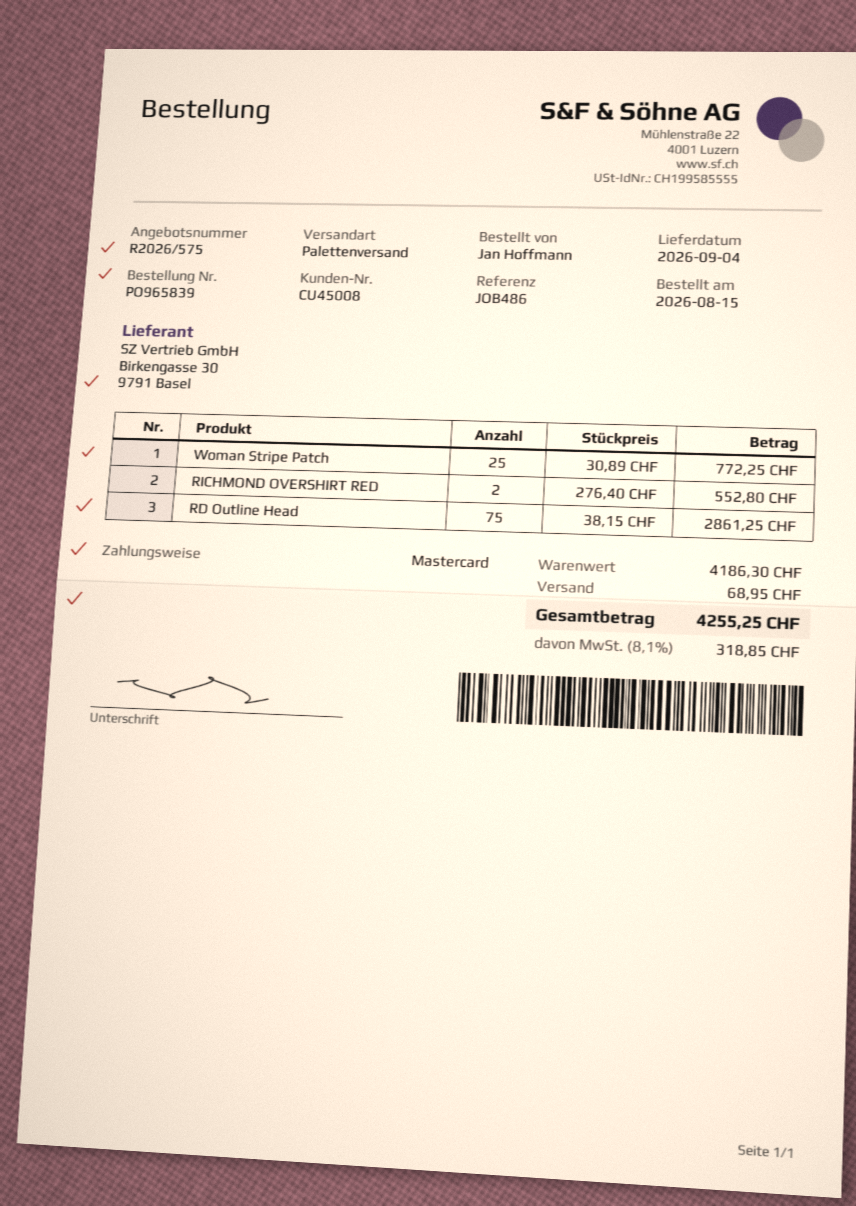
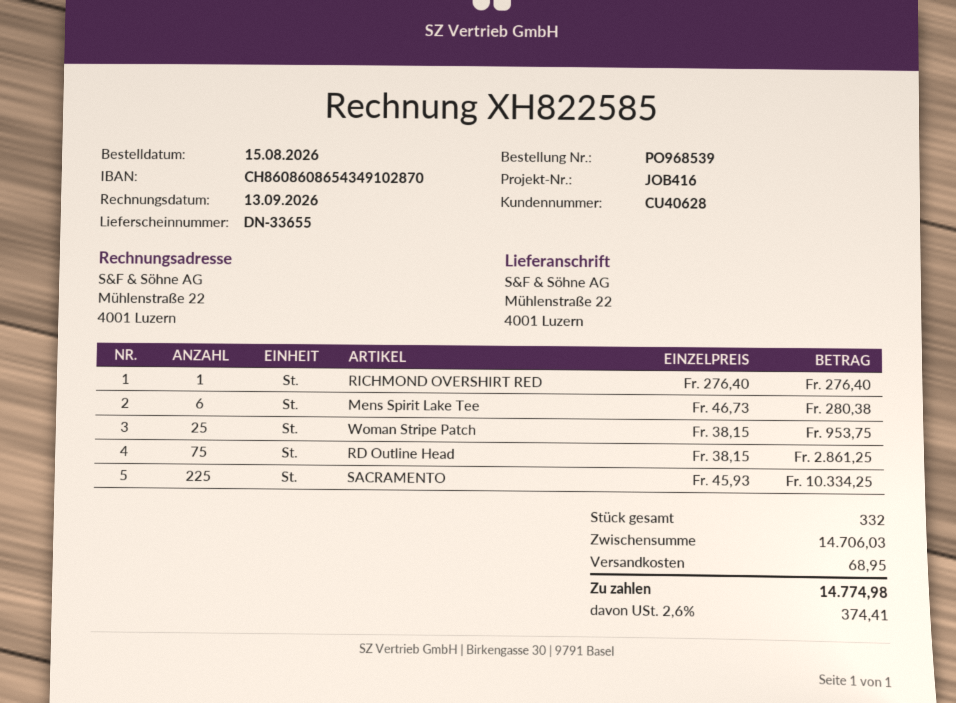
order number: PO965839 -> PO968539
customer number: CU45008 -> CU40628
reference: JOB486 -> JOB416
Woman Stripe Patch: 25 x 30.89 = 772.25 -> 25 x 38.15 = 953.75
RICHMOND OVERSHIRT RED: 2 x 276.40 = 552.80 -> 1 x 276.40 = 276.40
Mens Spirit Lake Tee: none -> 6 x 46.73 = 280.38
SACRAMENTO: none -> 225 x 45.93 = 10334.25
subtotal: 4186.30 -> 14706.03
tax: 8.1% = 318.85 -> 2.6% = 374.41
total: 4255.25 -> 14774.98

